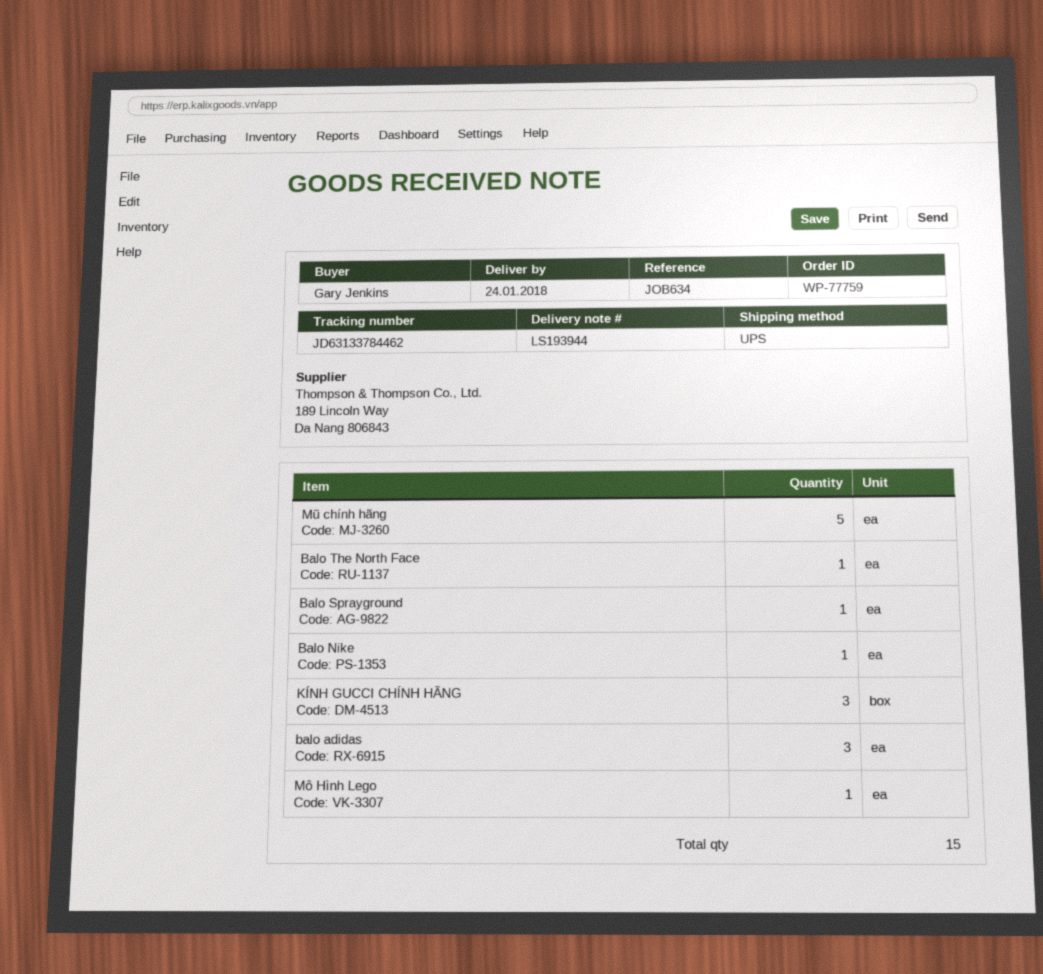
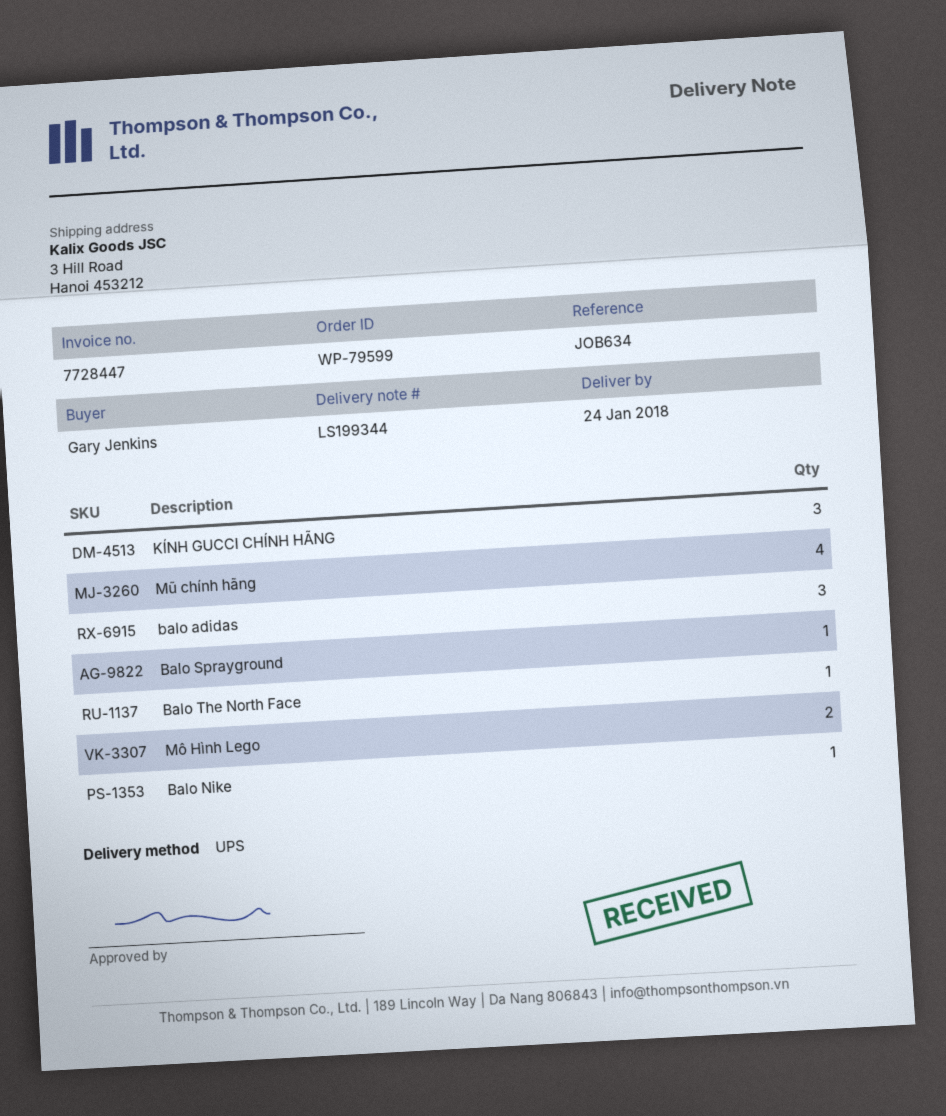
order number: WP-77759 -> WP-79599
delivery note number: LS193944 -> LS199344
Mũ chính hãng: 5 -> 4
Mô Hình Lego: 1 -> 2

